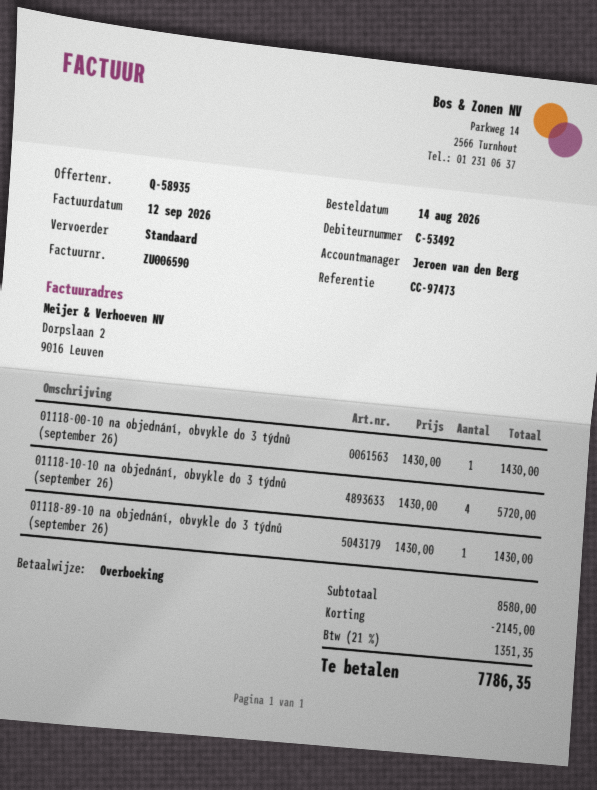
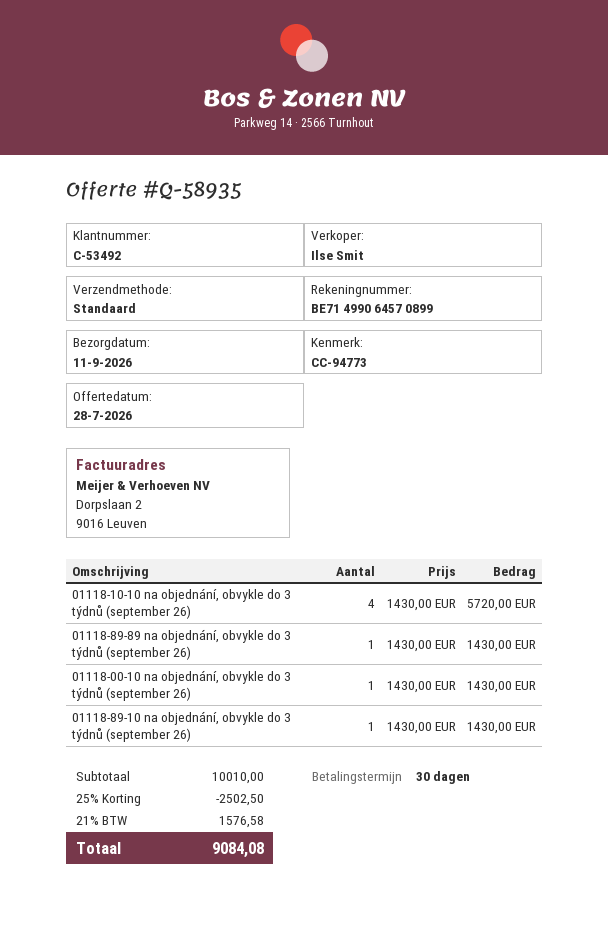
reference: CC-97473 -> CC-94773
sales rep: Jeroen van den Berg -> Ilse Smit
01118-89-89 na objednání, obvykle do 3 týdnů (september 26): none -> 1 x 1430.00 = 1430.00
subtotal: 8580.00 -> 10010.00
discount: 2145.00 -> 2502.50
tax: 21% = 1351.35 -> 21% = 1576.58
total: 7786.35 -> 9084.08

